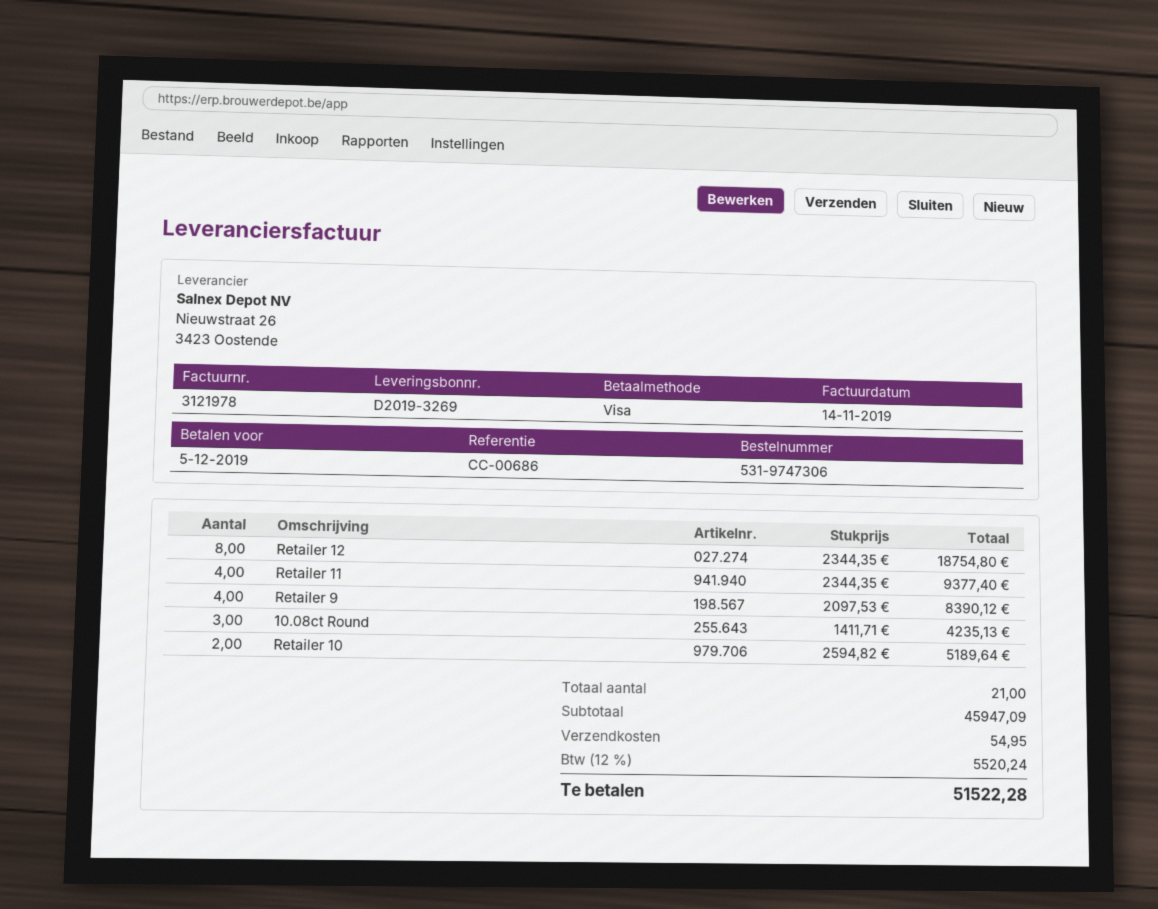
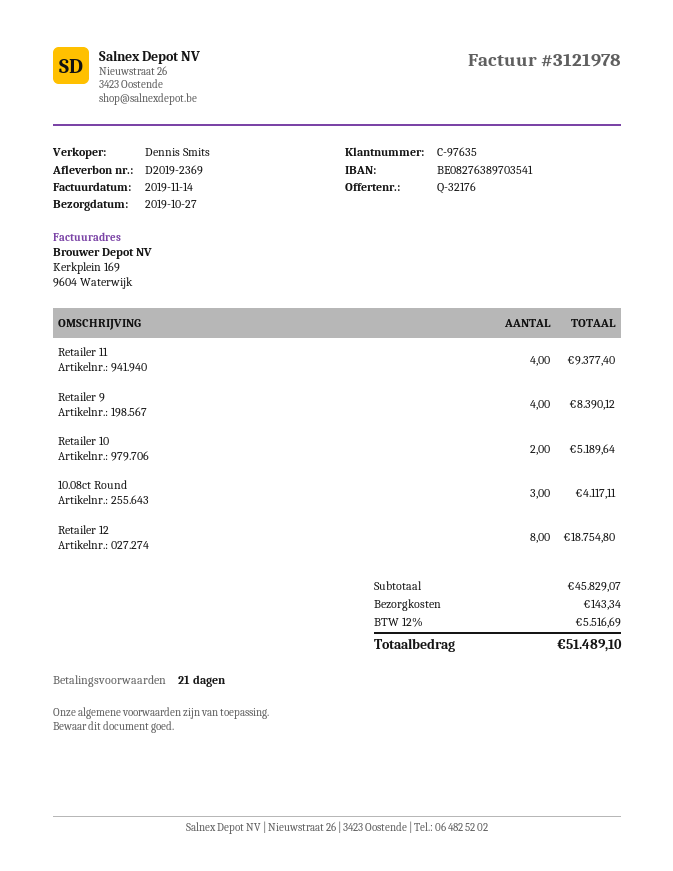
delivery note number: D2019-3269 -> D2019-2369
10.08ct Round: 3 for 4235.13 -> 3 for 4117.11
subtotal: 45947.09 -> 45829.07
shipping: 54.95 -> 143.34
tax: 12% = 5520.24 -> 12% = 5516.69
total: 51522.28 -> 51489.10

